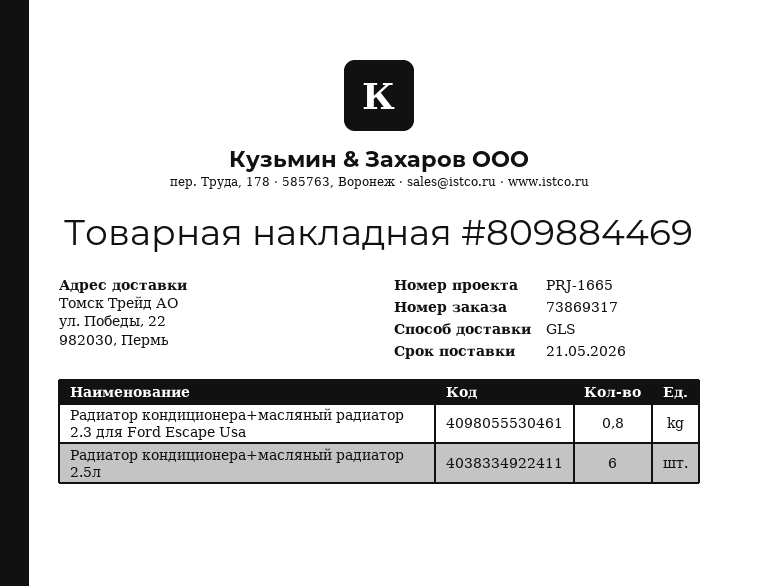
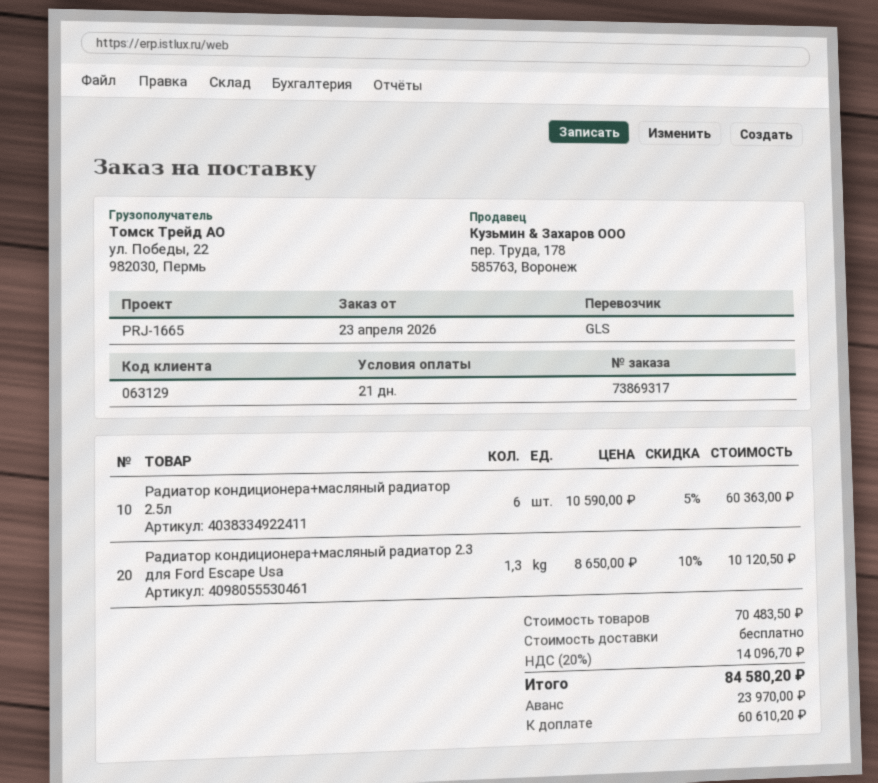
Радиатор кондиционера+масляный радиатор 2.3 для Ford Escape Usa: 0.8 -> 1.3

